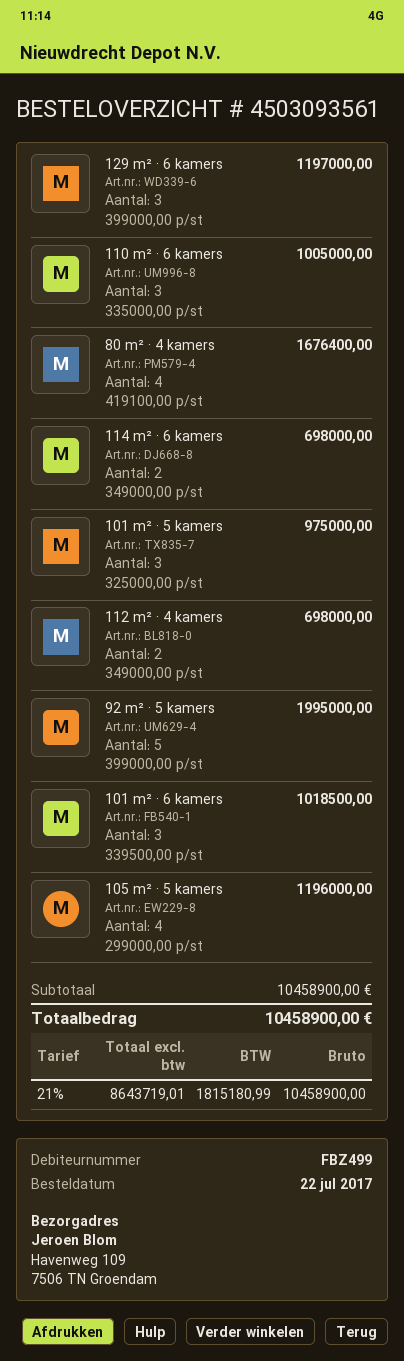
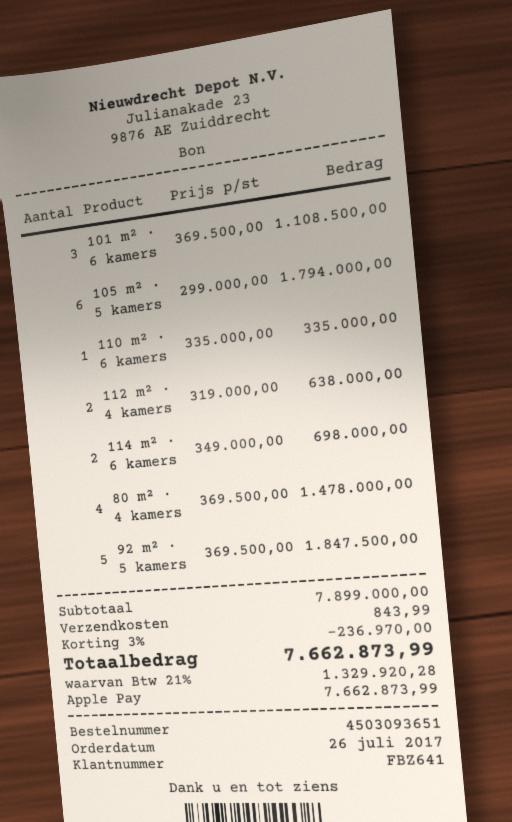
order number: 4503093561 -> 4503093651
order date: 2017-07-22 -> 2017-07-26
customer number: FBZ499 -> FBZ641
129 m² · 6 kamers: 3 x 399000.00 = 1197000.00 -> none
110 m² · 6 kamers: 3 x 335000.00 = 1005000.00 -> 1 x 335000.00 = 335000.00
80 m² · 4 kamers: 4 x 419100.00 = 1676400.00 -> 4 x 369500.00 = 1478000.00
101 m² · 5 kamers: 3 x 325000.00 = 975000.00 -> none
112 m² · 4 kamers: 2 x 349000.00 = 698000.00 -> 2 x 319000.00 = 638000.00
92 m² · 5 kamers: 5 x 399000.00 = 1995000.00 -> 5 x 369500.00 = 1847500.00
101 m² · 6 kamers: 3 x 339500.00 = 1018500.00 -> 3 x 369500.00 = 1108500.00
105 m² · 5 kamers: 4 x 299000.00 = 1196000.00 -> 6 x 299000.00 = 1794000.00
subtotal: 10458900.00 -> 7899000.00
discount: none -> 3% = 236970.00
shipping: none -> 843.99
tax: 21% = 1815180.99 -> 21% = 1329920.28
total: 10458900.00 -> 7662873.99

